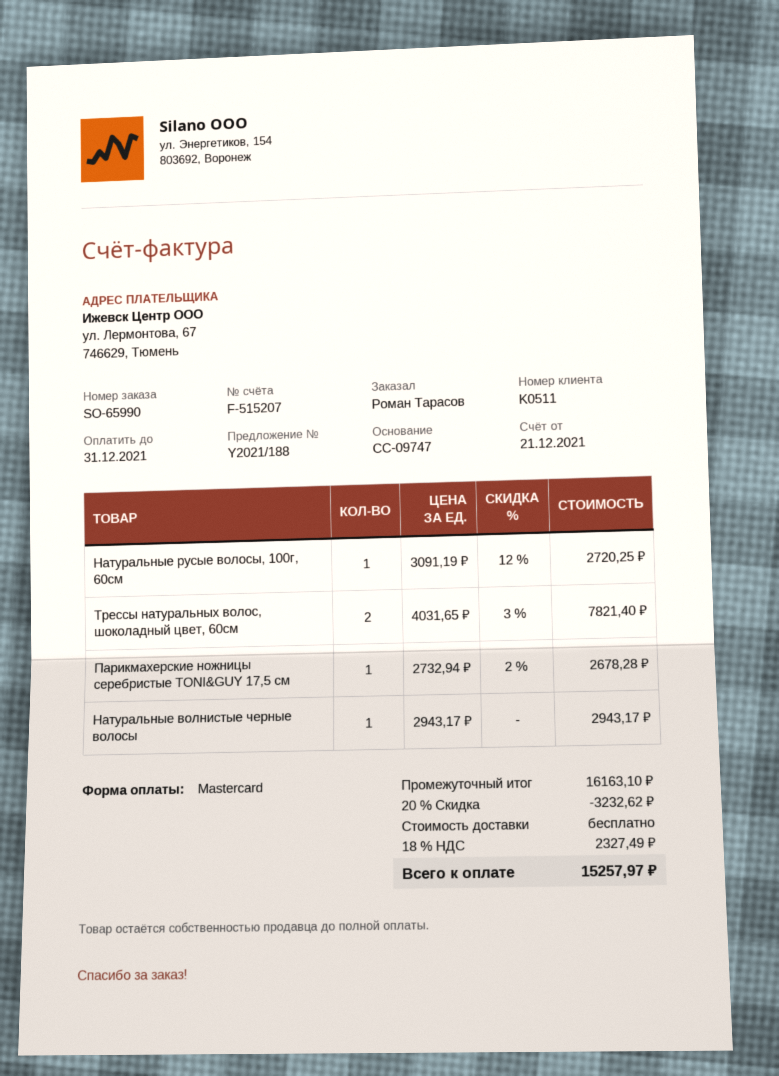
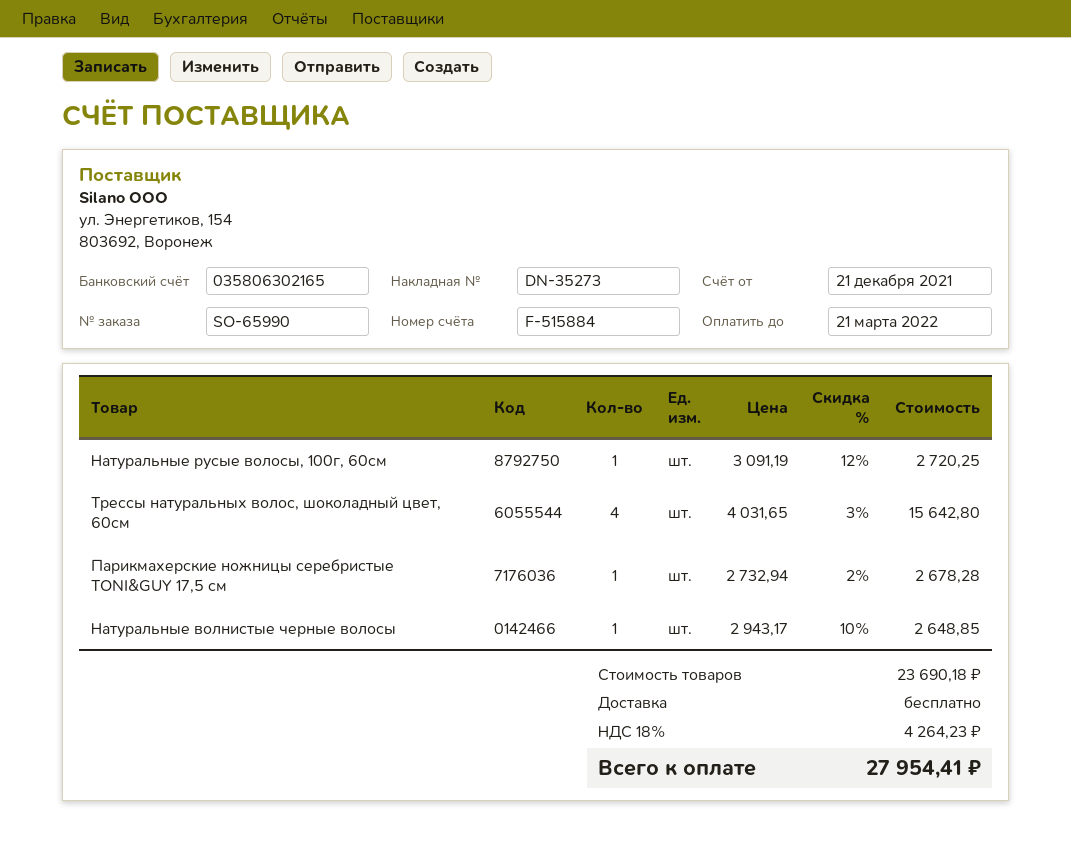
invoice number: F-515207 -> F-515884
due date: 2021-12-31 -> 2022-03-21
Трессы натуральных волос, шоколадный цвет, 60см: 2 x 4031.65 - 3% = 7821.40 -> 4 x 4031.65 - 3% = 15642.80
Натуральные волнистые черные волосы: 1 x 2943.17 = 2943.17 -> 1 x 2943.17 - 10% = 2648.85
subtotal: 16163.10 -> 23690.18
discount: 20% = 3232.62 -> none
tax: 18% = 2327.49 -> 18% = 4264.23
total: 15257.97 -> 27954.41

